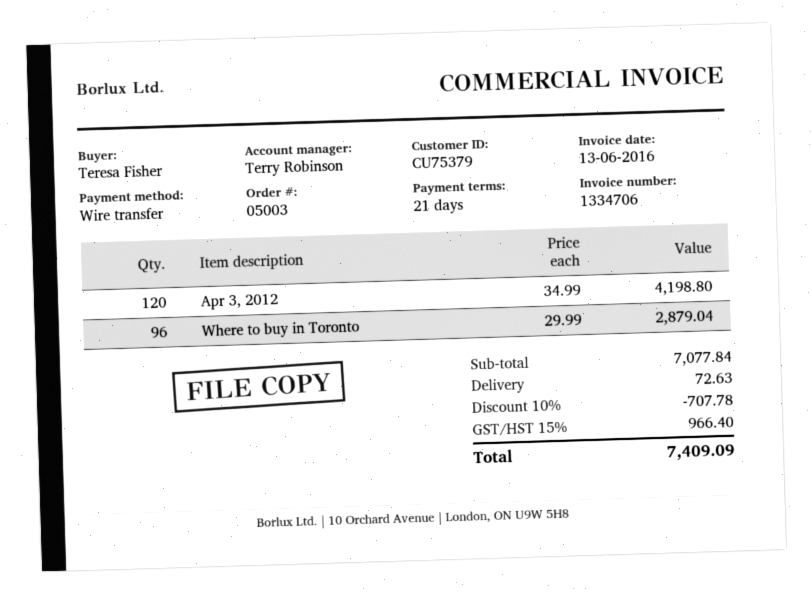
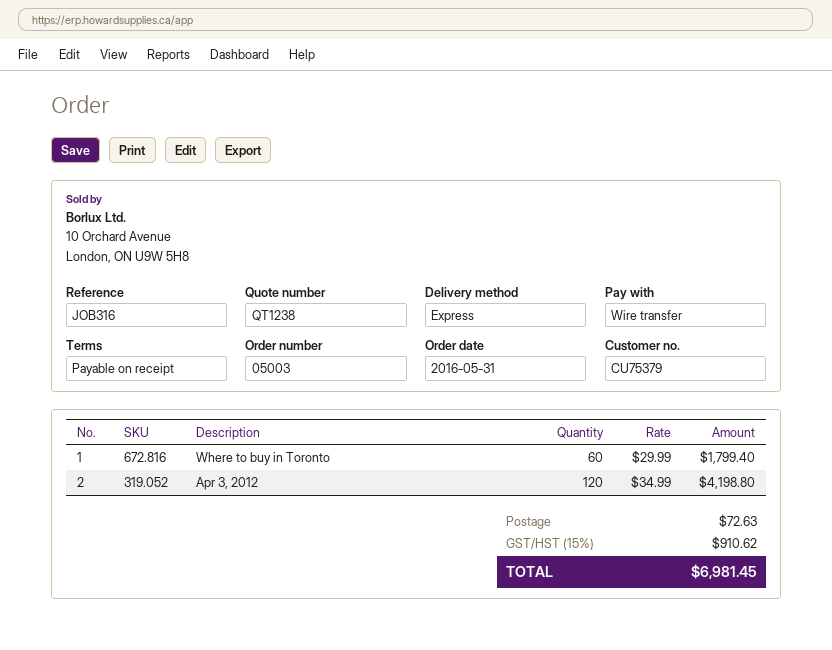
payment terms: 21 days -> on receipt
Where to buy in Toronto: 96 x 29.99 = 2879.04 -> 60 x 29.99 = 1799.40
discount: 10% = 707.78 -> none
tax: 15% = 966.40 -> 15% = 910.62
total: 7409.09 -> 6981.45

